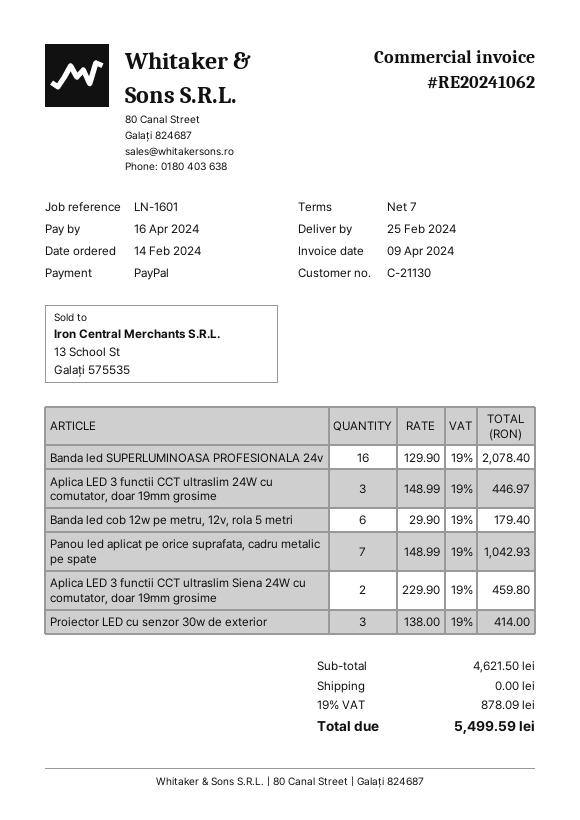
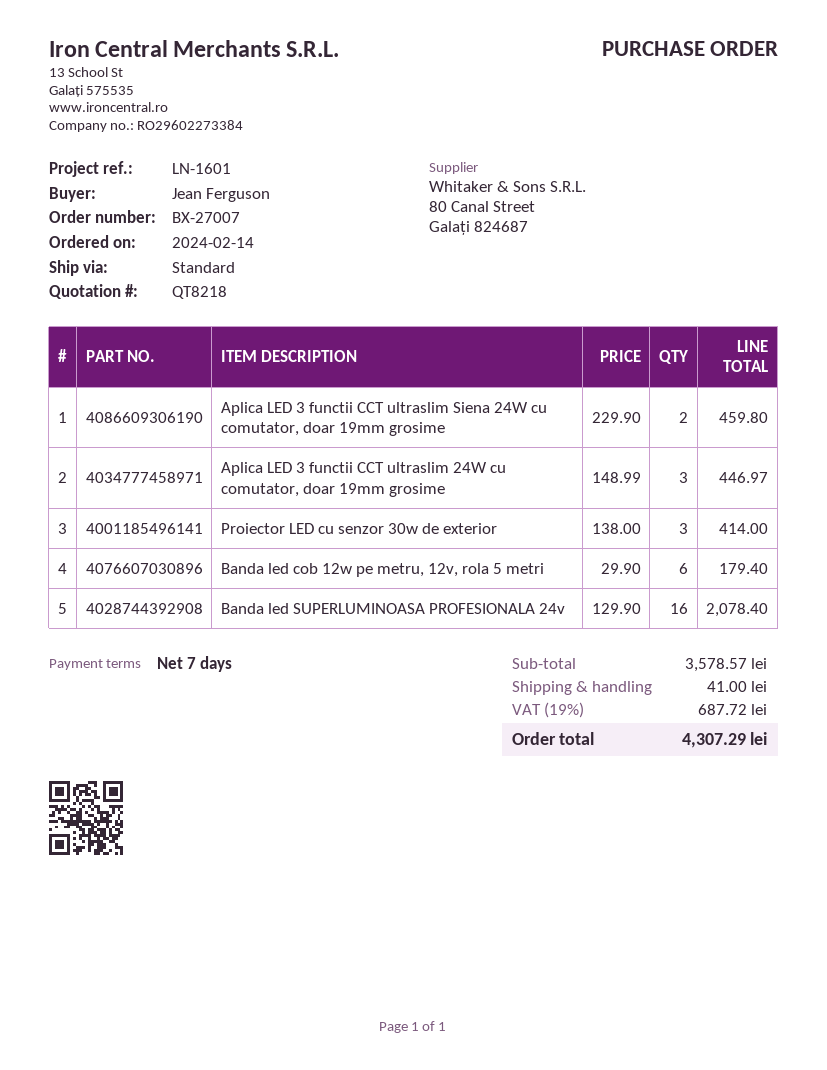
Panou led aplicat pe orice suprafata, cadru metalic pe spate: 7 x 148.99 = 1042.93 -> none
subtotal: 4621.50 -> 3578.57
shipping: 0.00 -> 41.00
tax: 19% = 878.09 -> 19% = 687.72
total: 5499.59 -> 4307.29

